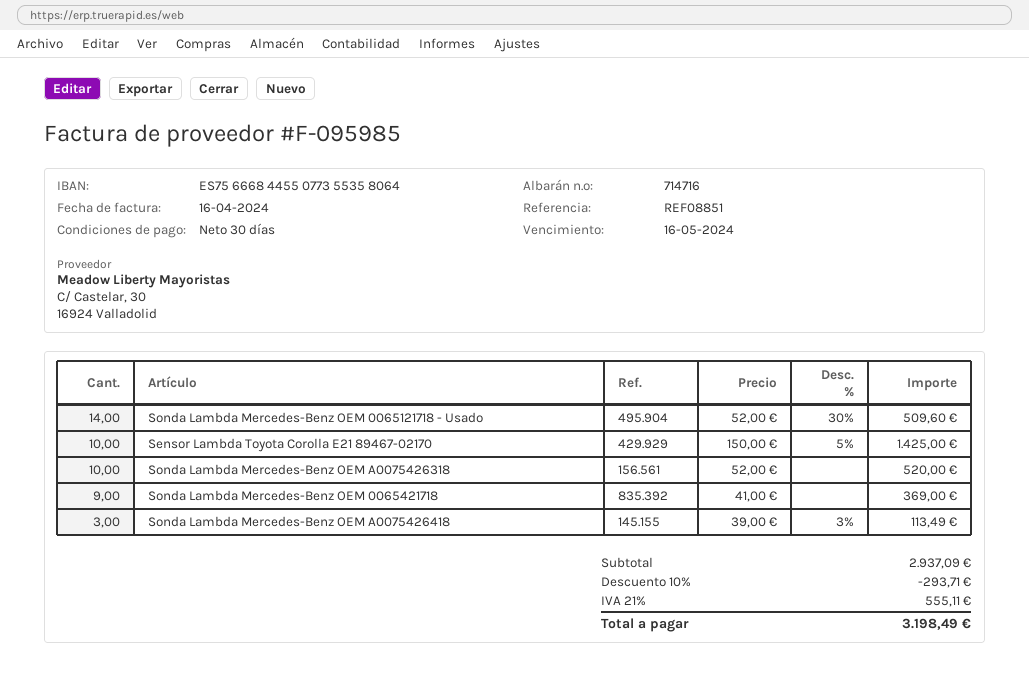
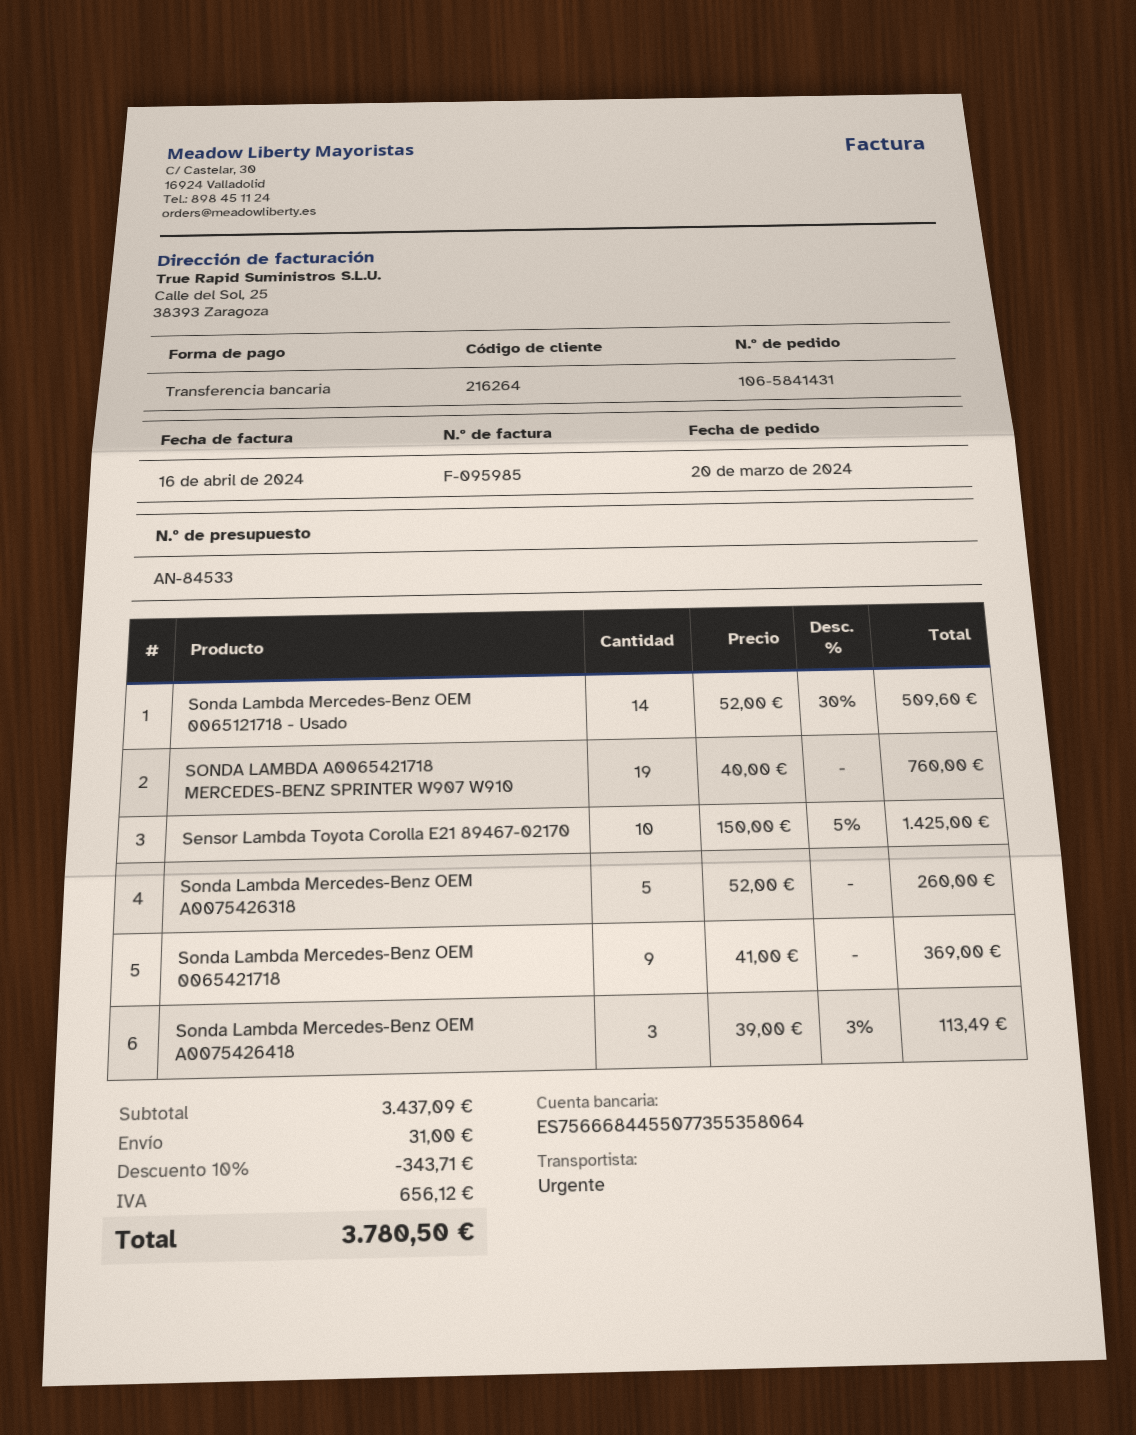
Sonda Lambda Mercedes-Benz OEM A0075426318: 10 x 52.00 = 520.00 -> 5 x 52.00 = 260.00
SONDA LAMBDA A0065421718 MERCEDES-BENZ SPRINTER W907 W910: none -> 19 x 40.00 = 760.00
subtotal: 2937.09 -> 3437.09
discount: 10% = 293.71 -> 10% = 343.71
shipping: none -> 31.00
tax: 555.11 -> 656.12
total: 3198.49 -> 3780.50

